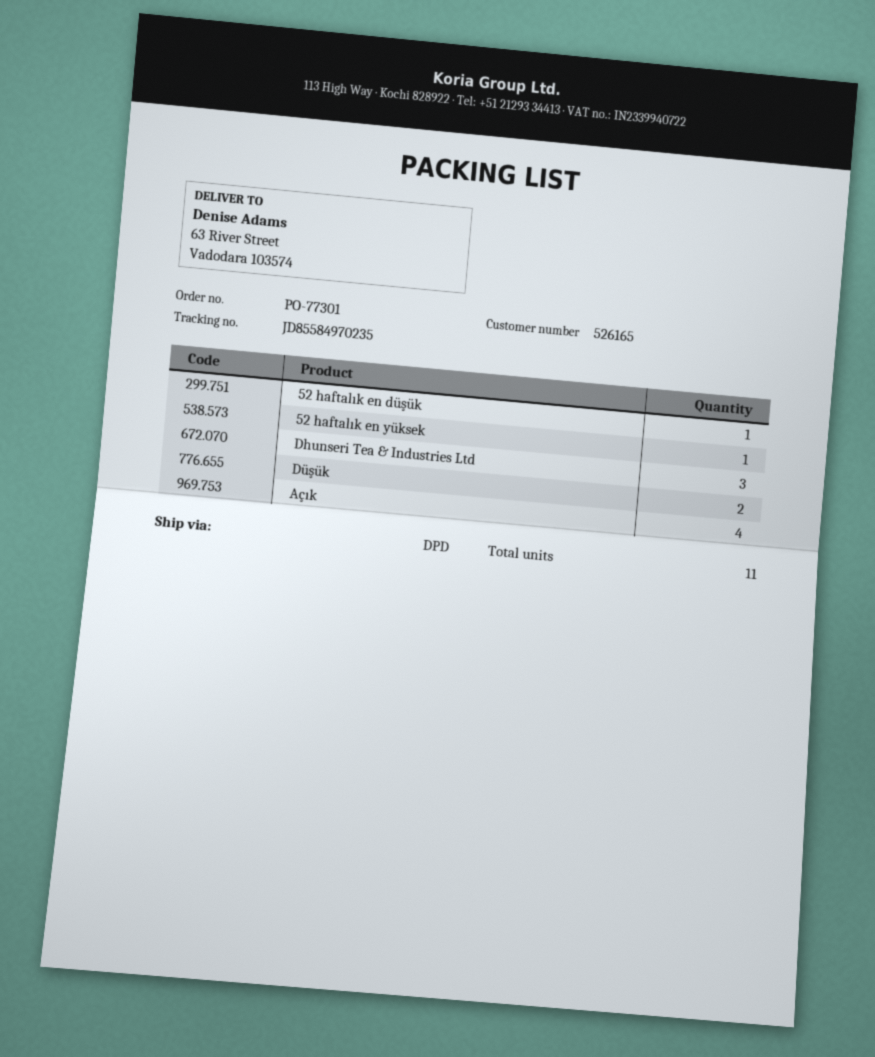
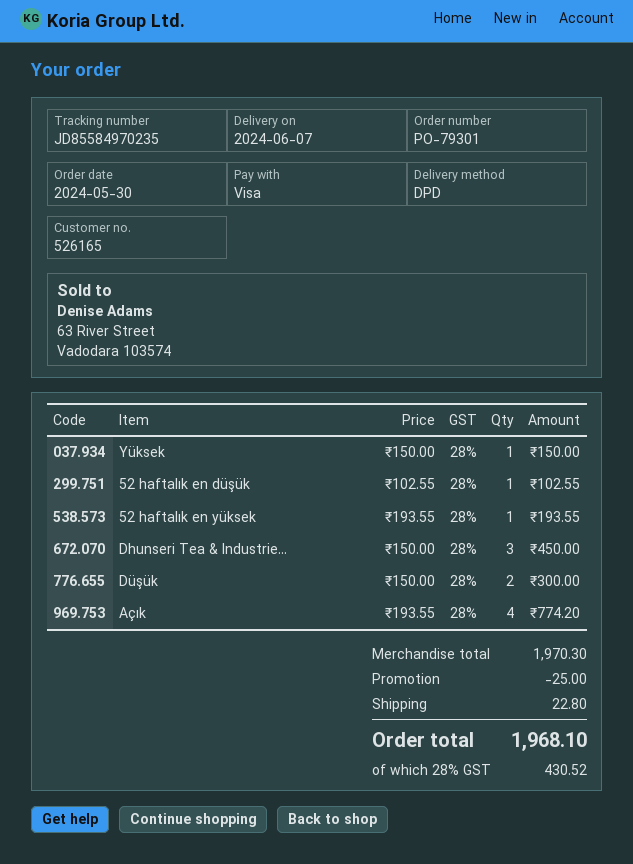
order number: PO-77301 -> PO-79301
Yüksek: none -> 1

